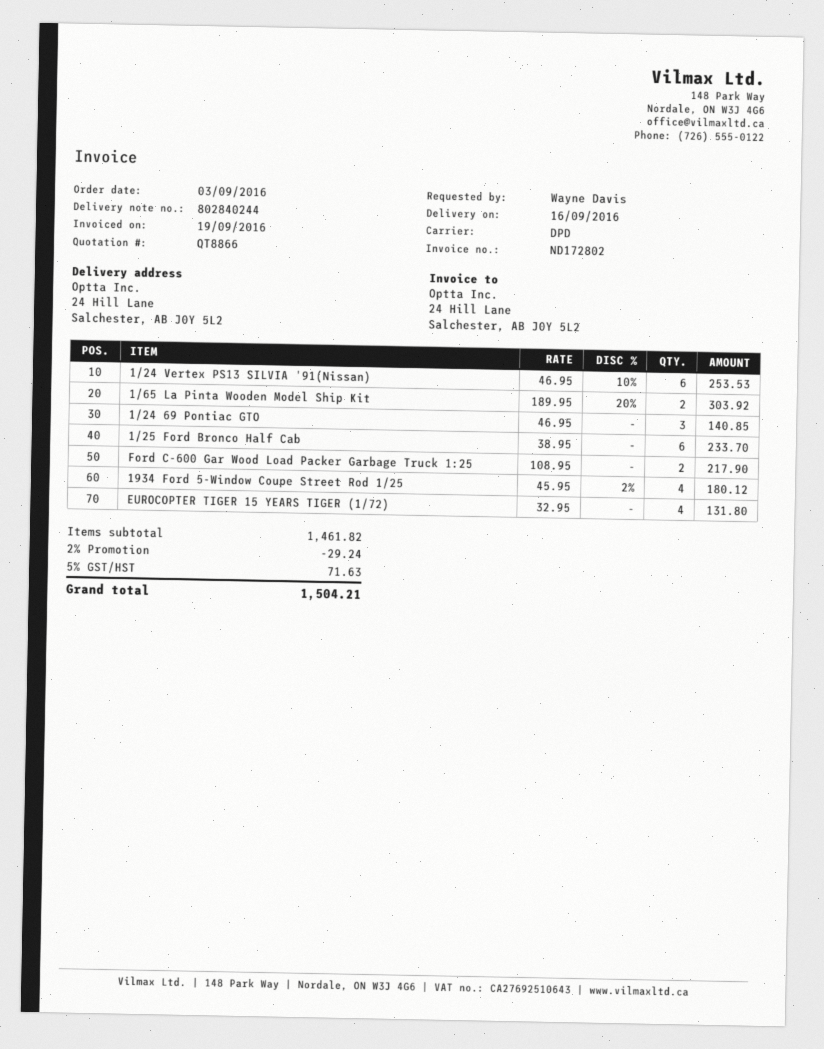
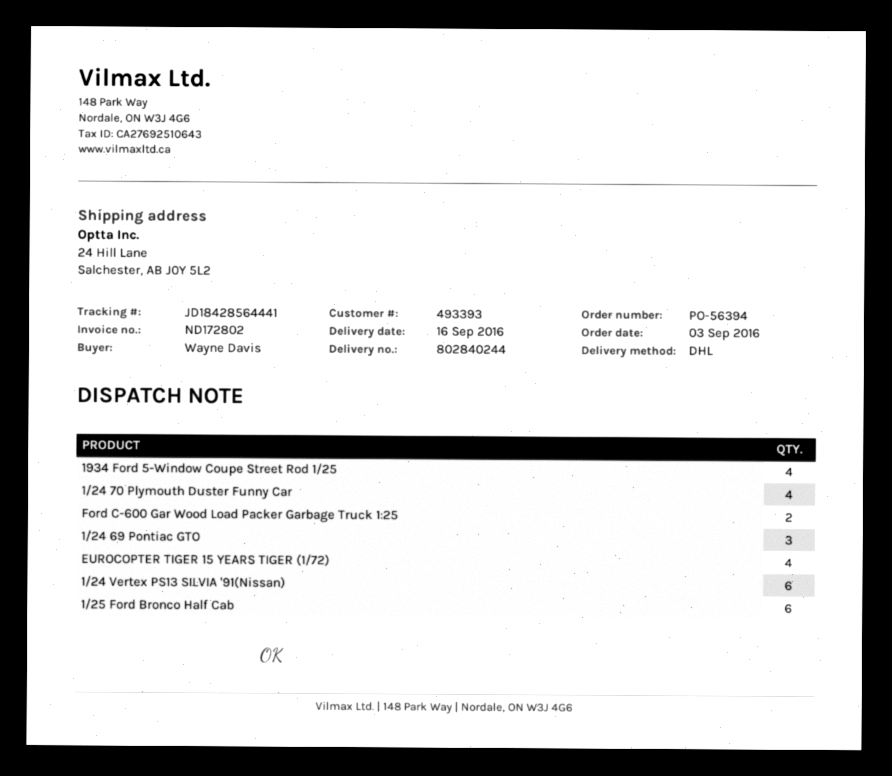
shipping method: DPD -> DHL
1/65 La Pinta Wooden Model Ship Kit: 2 -> none
1/24 70 Plymouth Duster Funny Car: none -> 4

